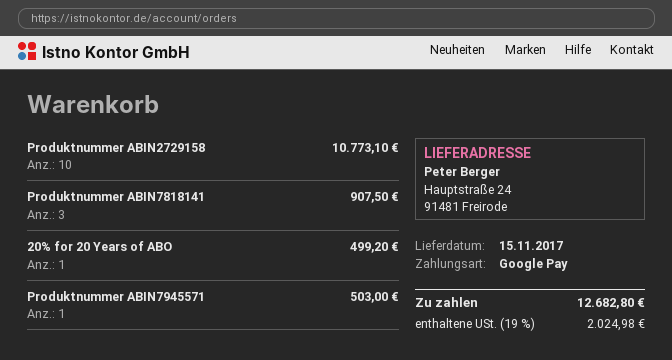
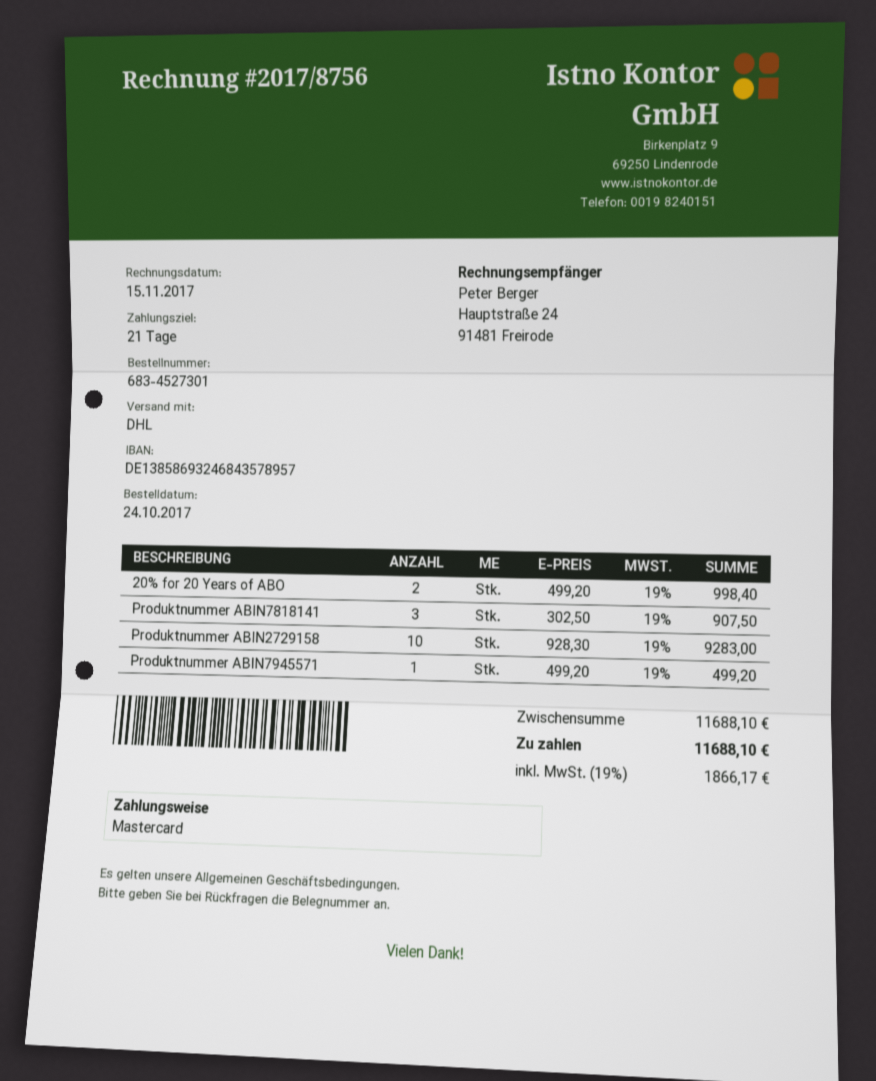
payment method: Google Pay -> Mastercard
Produktnummer ABIN2729158: 10 for 10773.10 -> 10 for 9283.00
20% for 20 Years of ABO: 1 for 499.20 -> 2 for 998.40
Produktnummer ABIN7945571: 1 for 503.00 -> 1 for 499.20
tax: 19% = 2024.98 -> 19% = 1866.17
total: 12682.80 -> 11688.10

